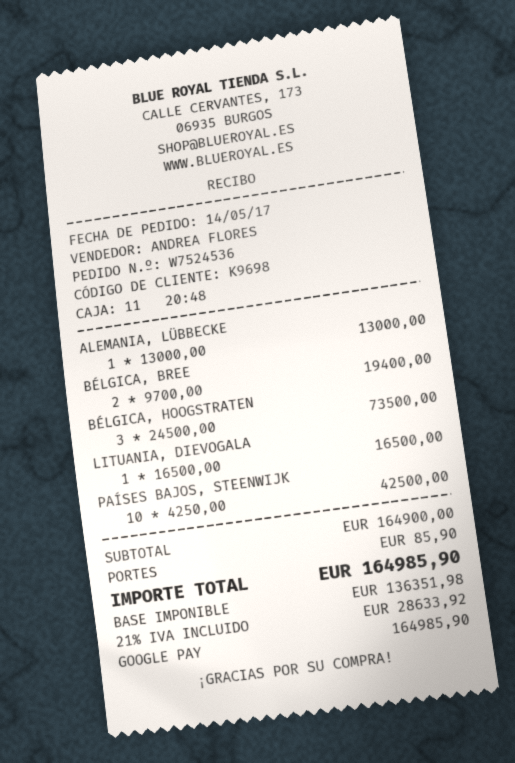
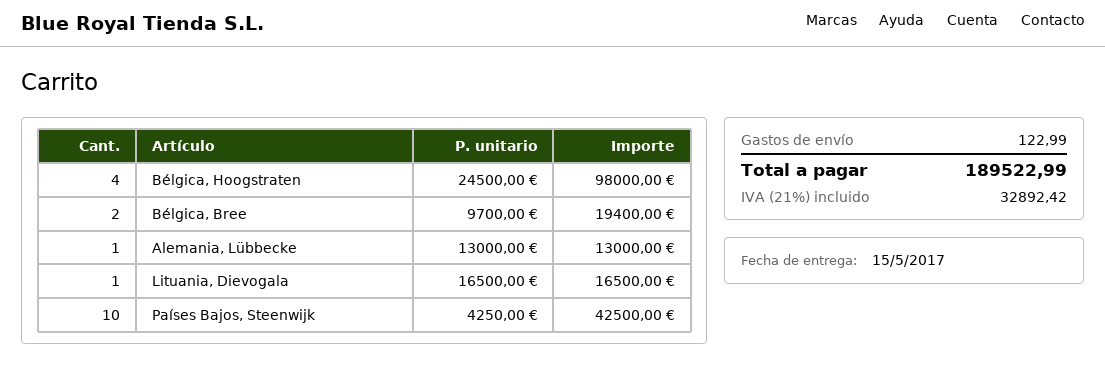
BÉLGICA, HOOGSTRATEN: 3 x 24500.00 = 73500.00 -> 4 x 24500.00 = 98000.00
shipping: 85.90 -> 122.99
tax: 21% = 28633.92 -> 21% = 32892.42
total: 164985.90 -> 189522.99

